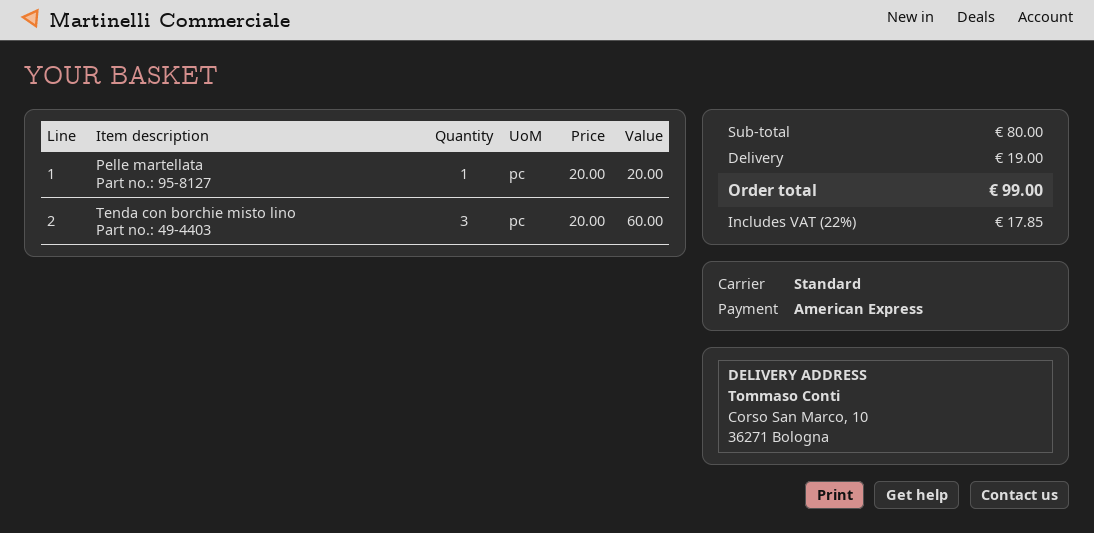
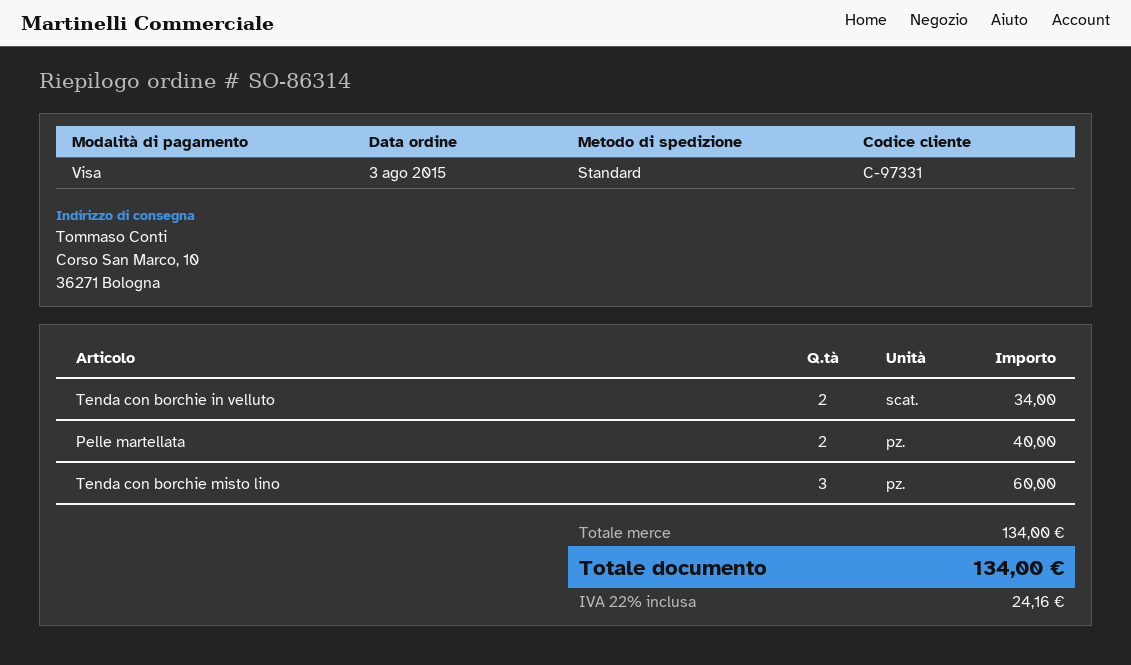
payment method: American Express -> Visa
Pelle martellata: 1 for 20.00 -> 2 for 40.00
Tenda con borchie in velluto: none -> 2 for 34.00
subtotal: 80.00 -> 134.00
shipping: 19.00 -> none
tax: 22% = 17.85 -> 22% = 24.16
total: 99.00 -> 134.00

